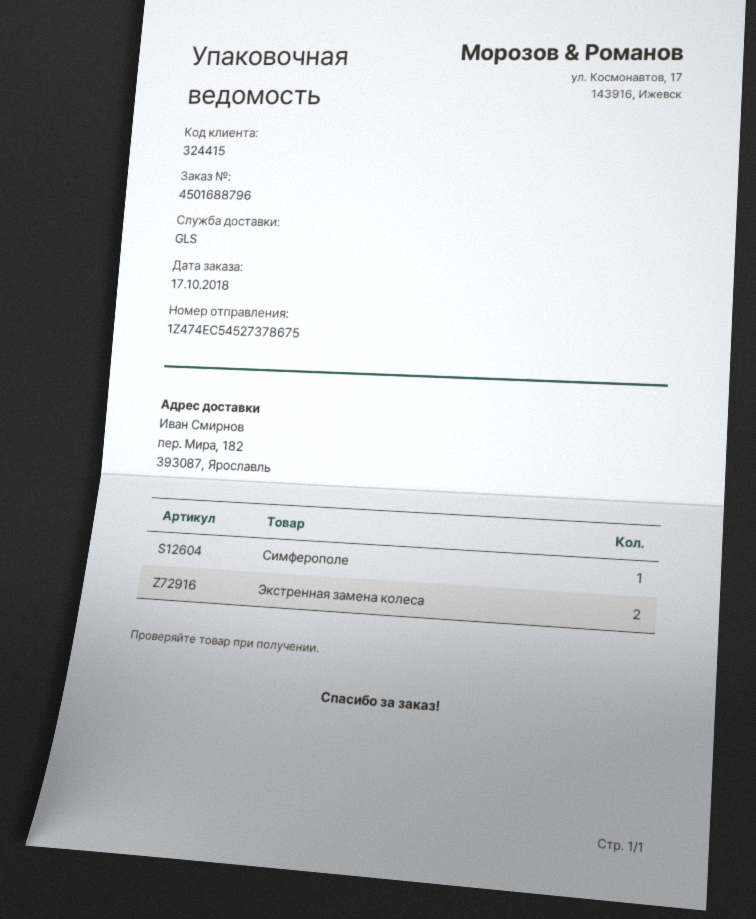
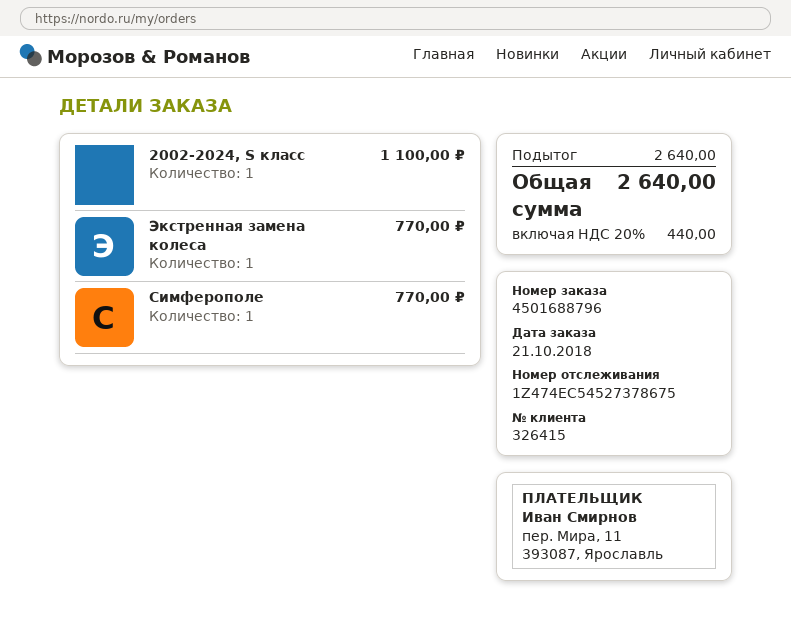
order date: 2018-10-17 -> 2018-10-21
customer number: 324415 -> 326415
Экстренная замена колеса: 2 -> 1
2002-2024, S класс: none -> 1

